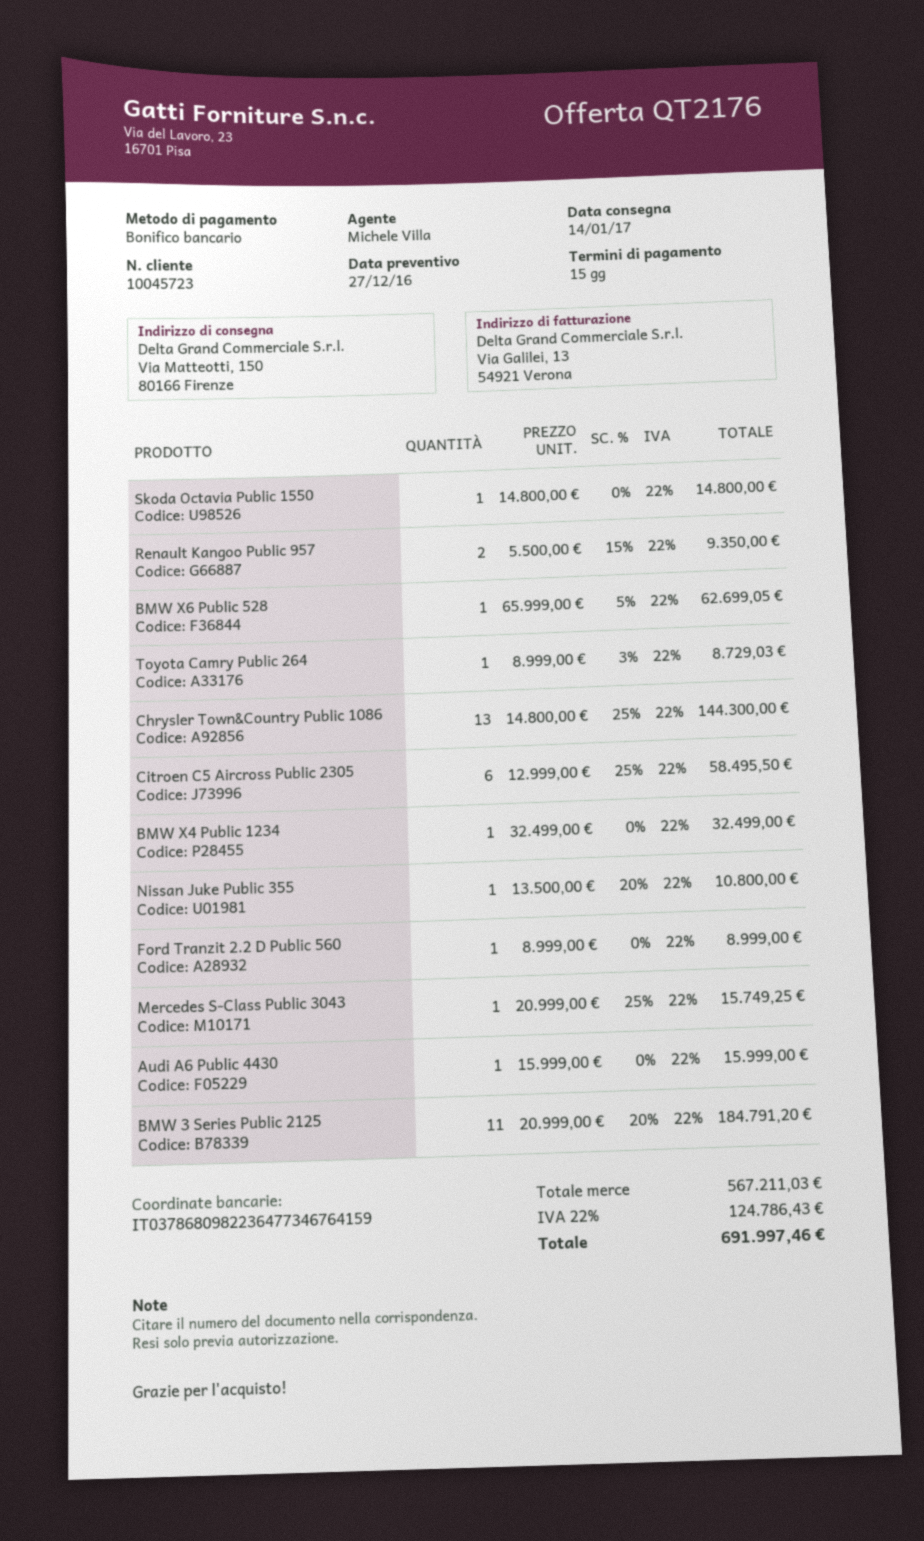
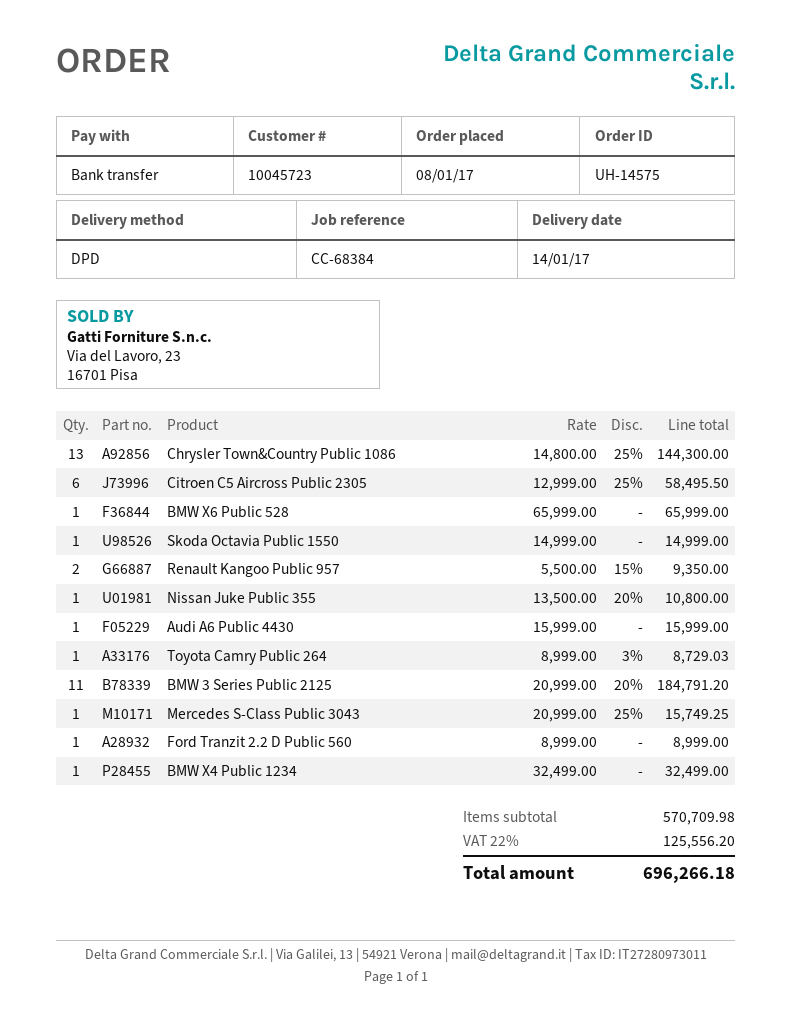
Skoda Octavia Public 1550: 1 x 14800.00 = 14800.00 -> 1 x 14999.00 = 14999.00
BMW X6 Public 528: 1 x 65999.00 - 5% = 62699.05 -> 1 x 65999.00 = 65999.00
subtotal: 567211.03 -> 570709.98
tax: 22% = 124786.43 -> 22% = 125556.20
total: 691997.46 -> 696266.18

